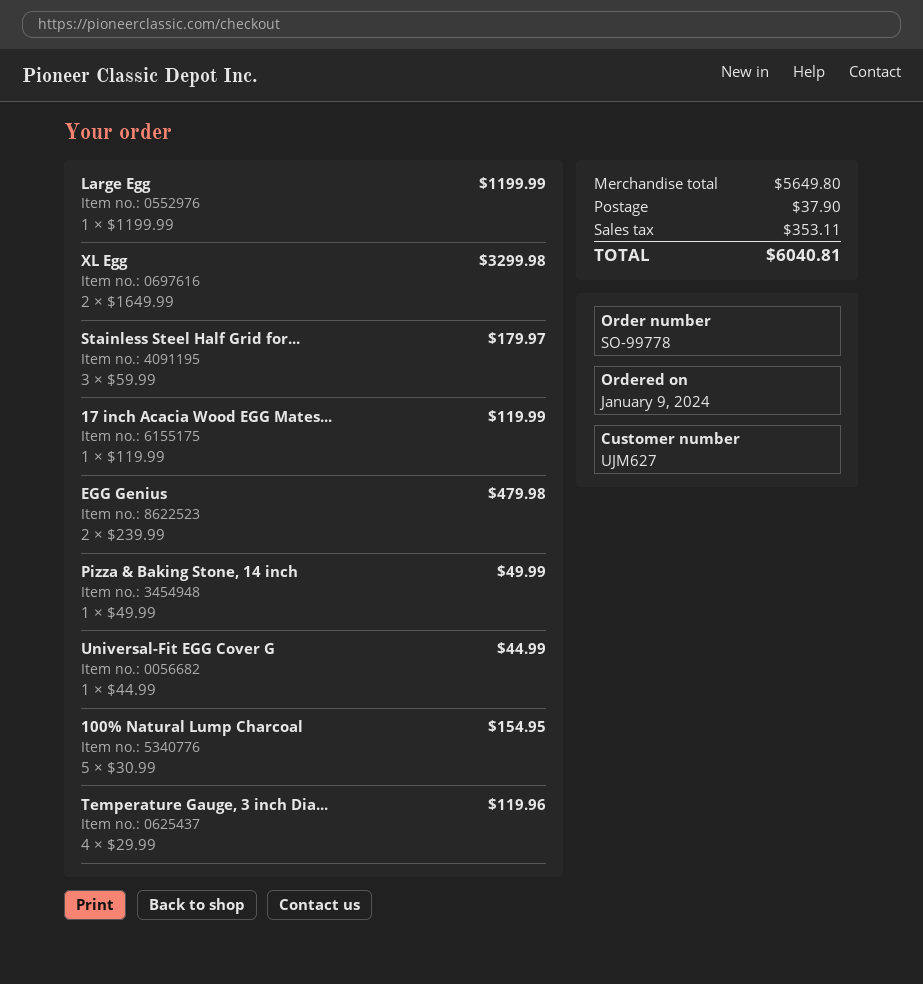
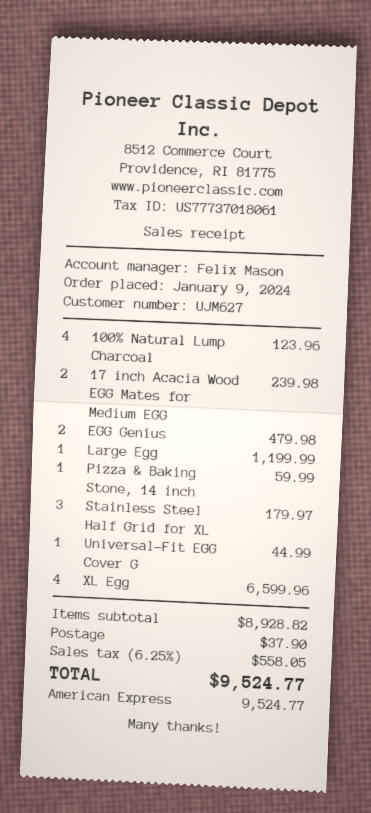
XL Egg: 2 for 3299.98 -> 4 for 6599.96
17 inch Acacia Wood EGG Mates...: 1 for 119.99 -> 2 for 239.98
Pizza & Baking Stone, 14 inch: 1 for 49.99 -> 1 for 59.99
100% Natural Lump Charcoal: 5 for 154.95 -> 4 for 123.96
Temperature Gauge, 3 inch Dia...: 4 for 119.96 -> none
subtotal: 5649.80 -> 8928.82
tax: 353.11 -> 558.05
total: 6040.81 -> 9524.77

